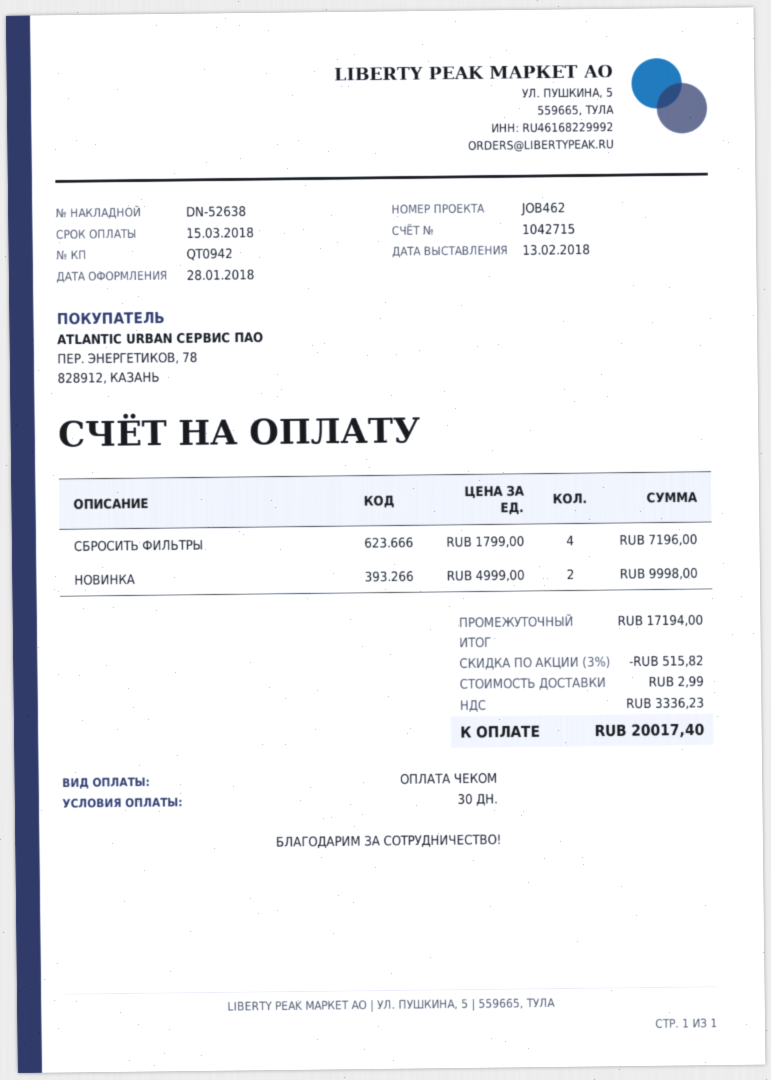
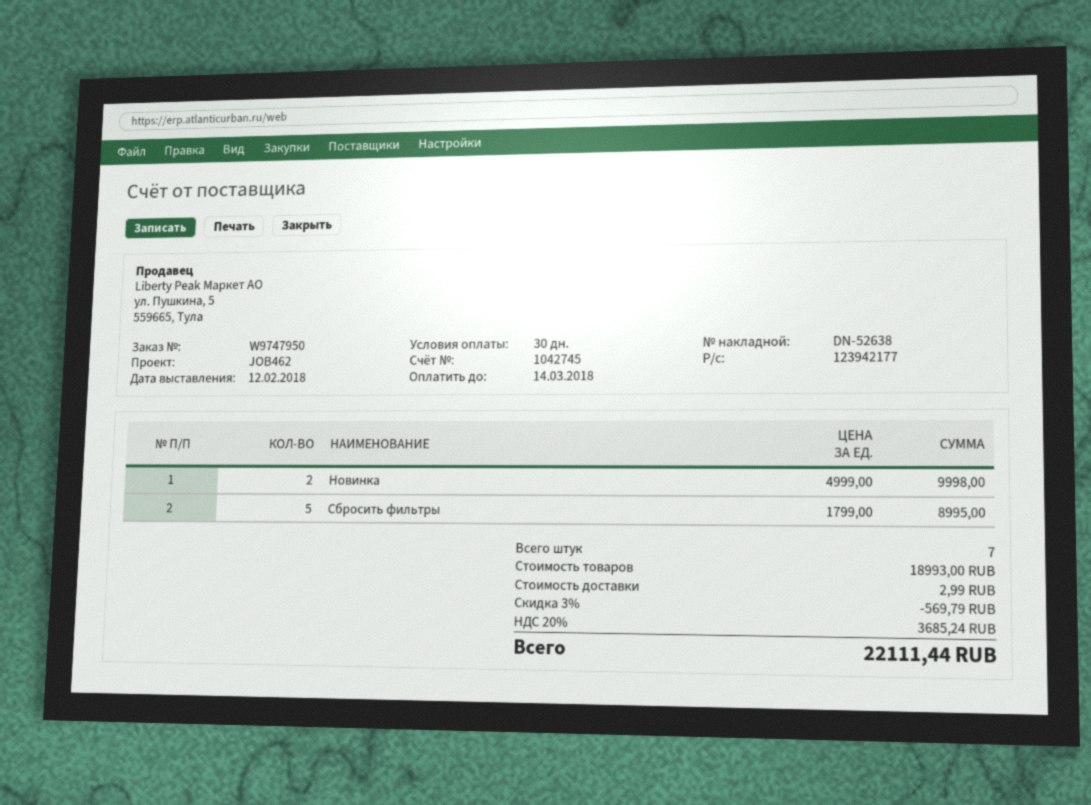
invoice number: 1042715 -> 1042745
invoice date: 2018-02-13 -> 2018-02-12
due date: 2018-03-15 -> 2018-03-14
СБРОСИТЬ ФИЛЬТРЫ: 4 x 1799.00 = 7196.00 -> 5 x 1799.00 = 8995.00
subtotal: 17194.00 -> 18993.00
discount: 3% = 515.82 -> 3% = 569.79
tax: 3336.23 -> 3685.24
total: 20017.40 -> 22111.44

